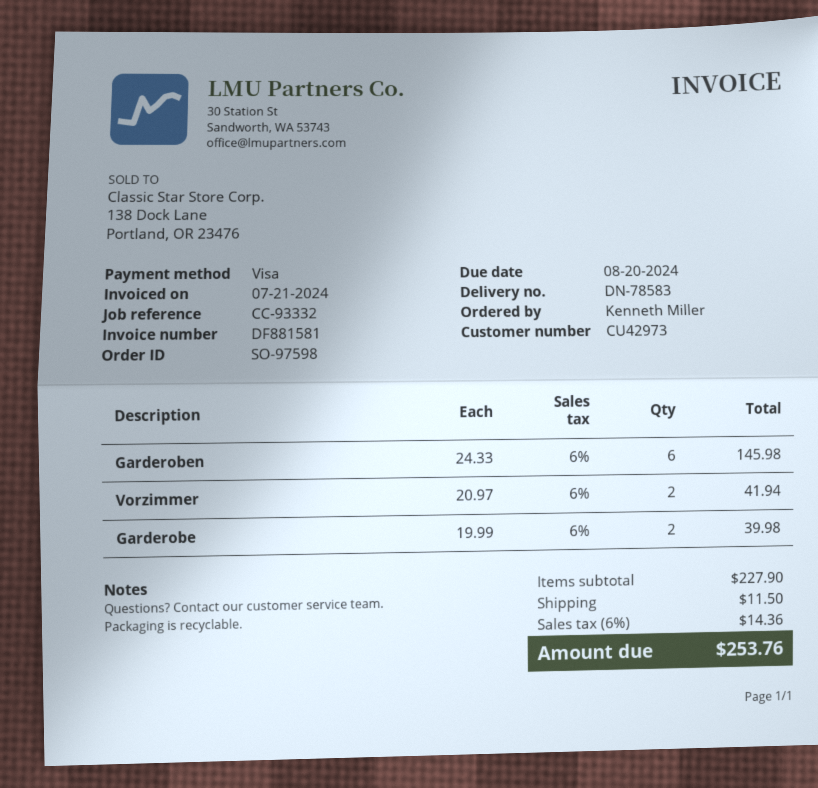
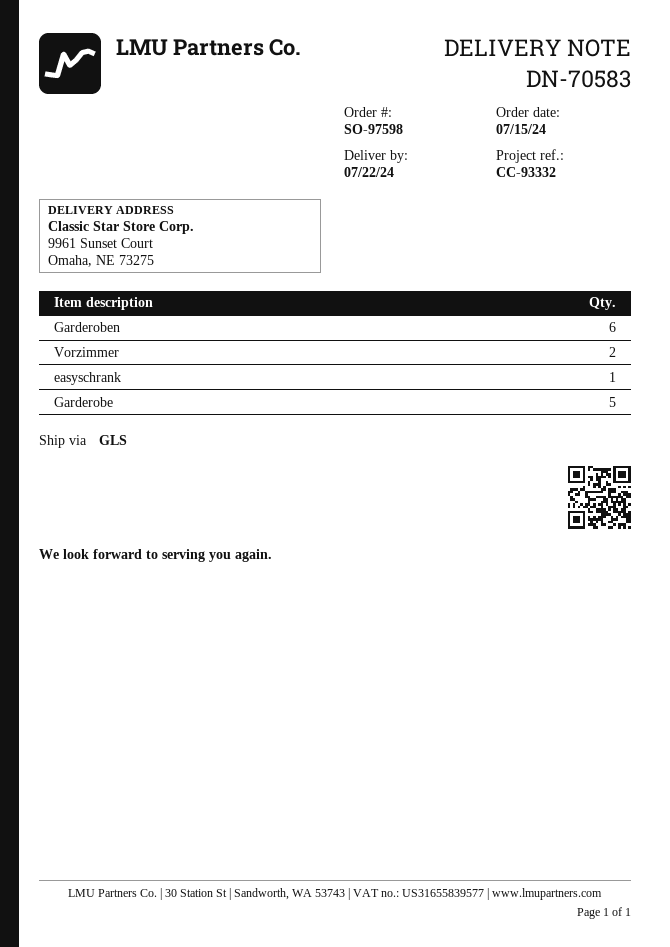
delivery note number: DN-78583 -> DN-70583
Garderobe: 2 -> 5
easyschrank: none -> 1

